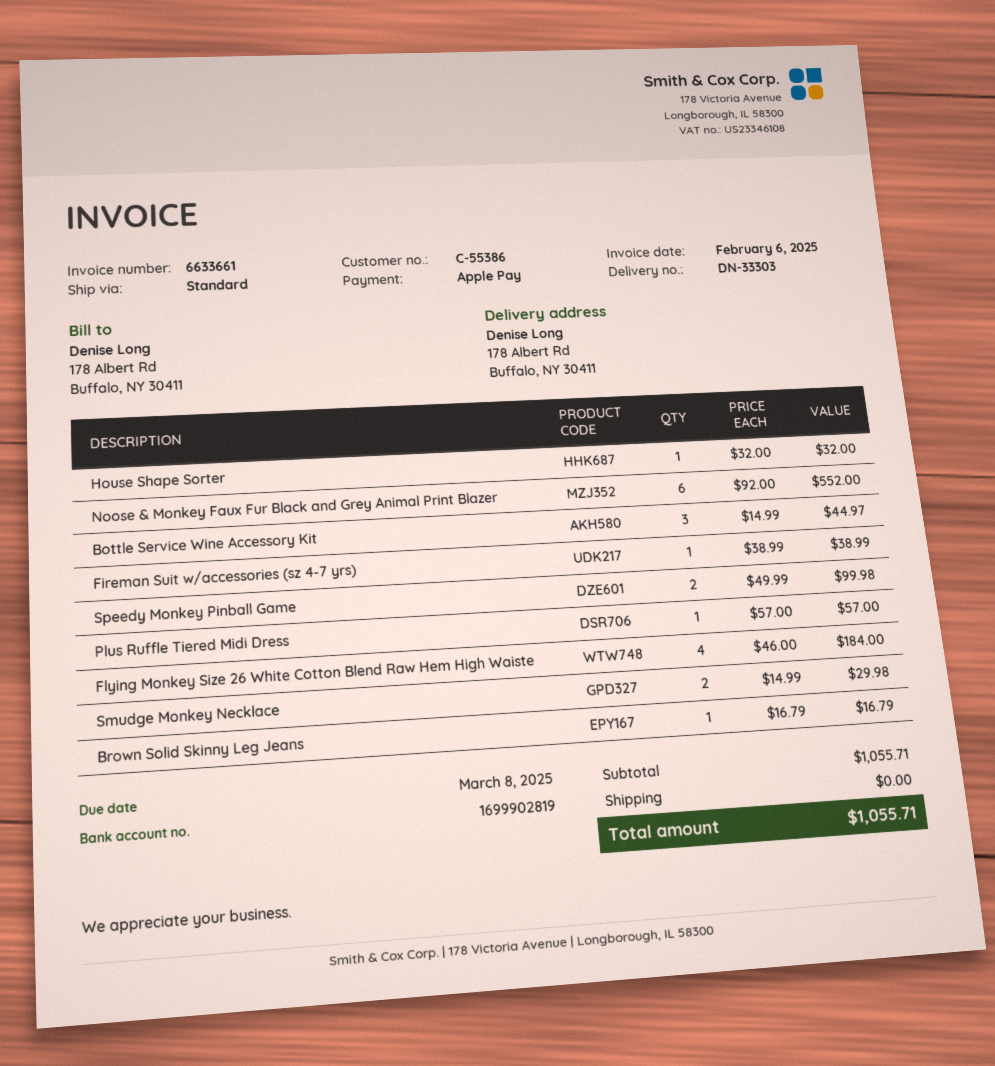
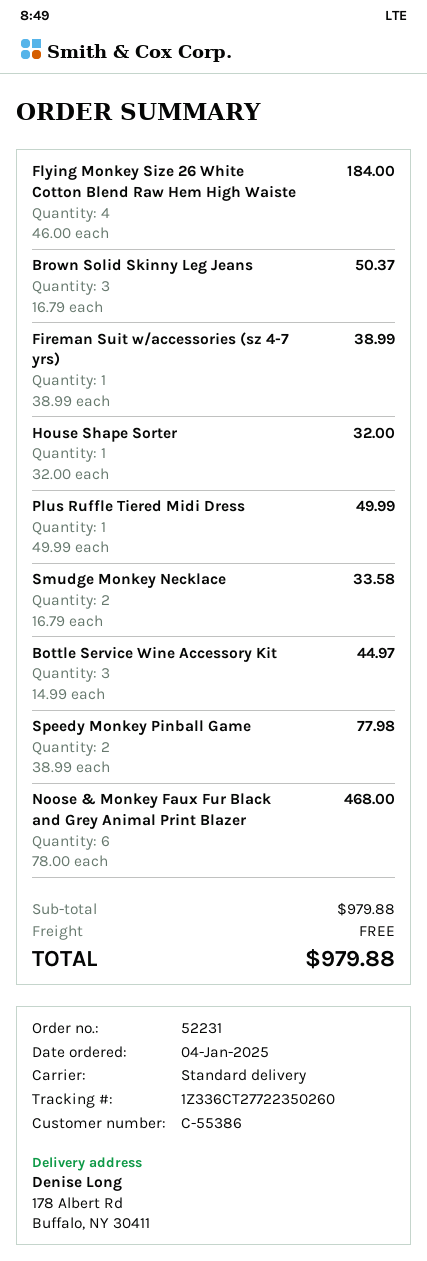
Noose & Monkey Faux Fur Black and Grey Animal Print Blazer: 6 x 92.00 = 552.00 -> 6 x 78.00 = 468.00
Speedy Monkey Pinball Game: 2 x 49.99 = 99.98 -> 2 x 38.99 = 77.98
Plus Ruffle Tiered Midi Dress: 1 x 57.00 = 57.00 -> 1 x 49.99 = 49.99
Smudge Monkey Necklace: 2 x 14.99 = 29.98 -> 2 x 16.79 = 33.58
Brown Solid Skinny Leg Jeans: 1 x 16.79 = 16.79 -> 3 x 16.79 = 50.37
subtotal: 1055.71 -> 979.88
total: 1055.71 -> 979.88

